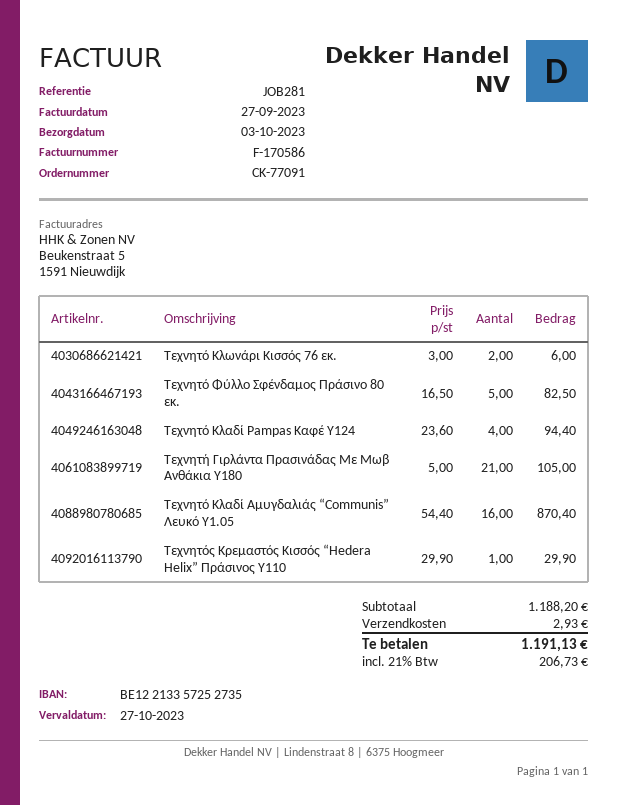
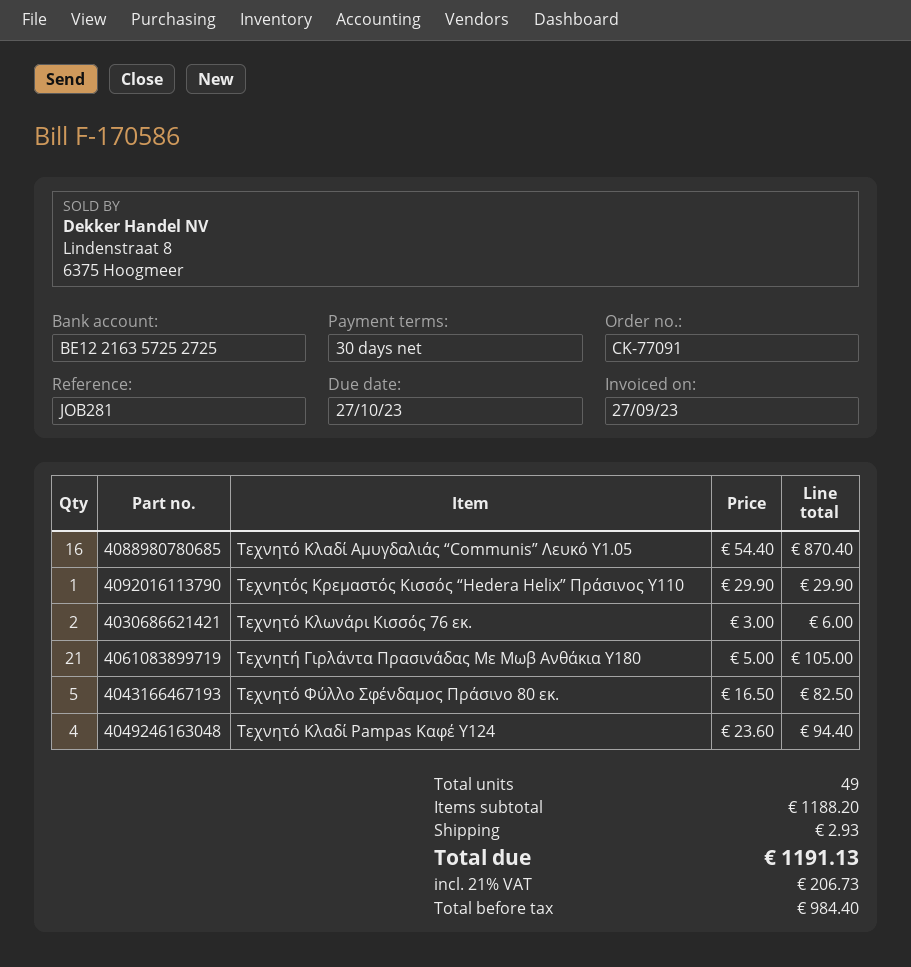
bank account: BE12213357252735 -> BE12216357252725

